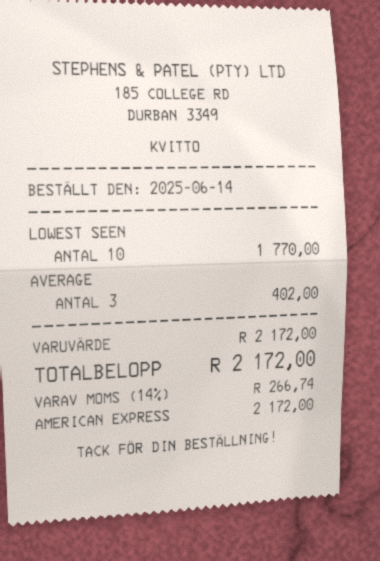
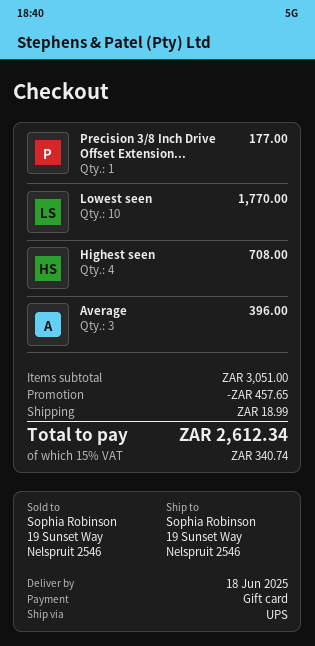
payment method: American Express -> gift card
AVERAGE: 3 for 402.00 -> 3 for 396.00
Precision 3/8 Inch Drive Offset Extension...: none -> 1 for 177.00
Highest seen: none -> 4 for 708.00
subtotal: 2172.00 -> 3051.00
discount: none -> 457.65
shipping: none -> 18.99
tax: 14% = 266.74 -> 15% = 340.74
total: 2172.00 -> 2612.34

